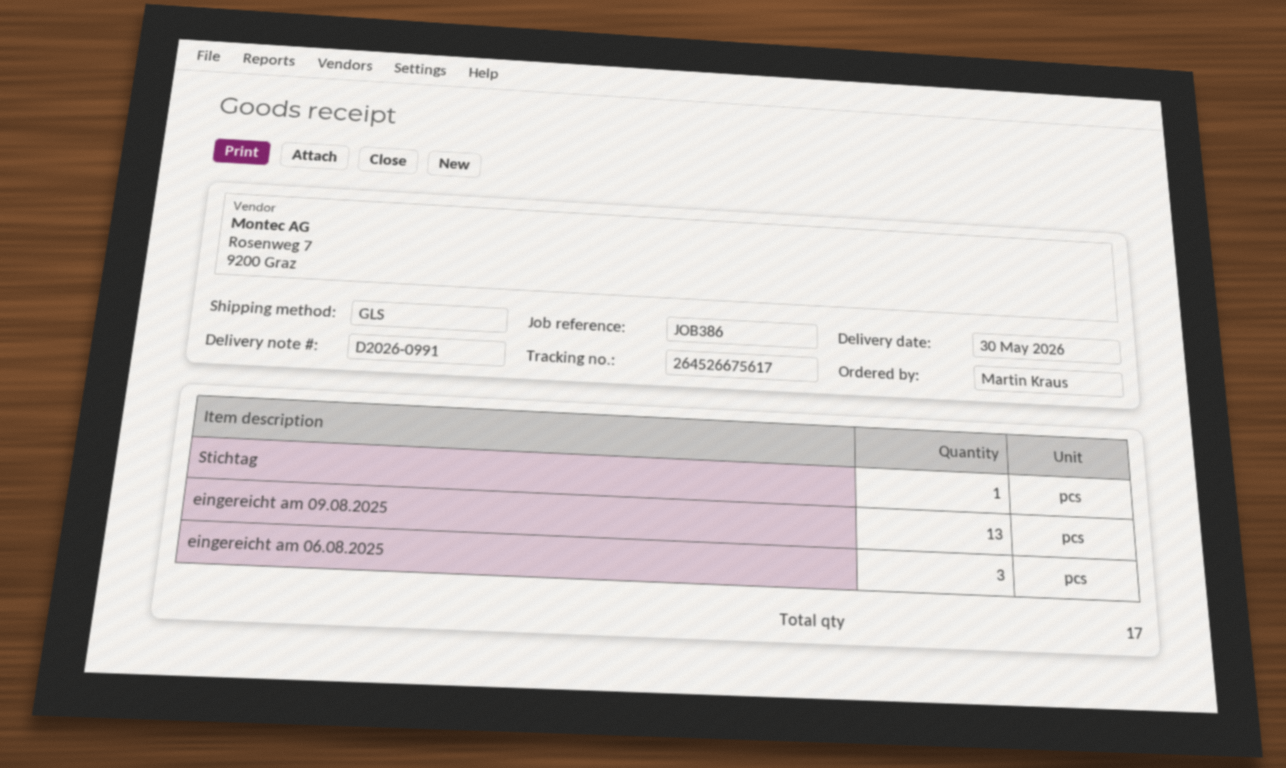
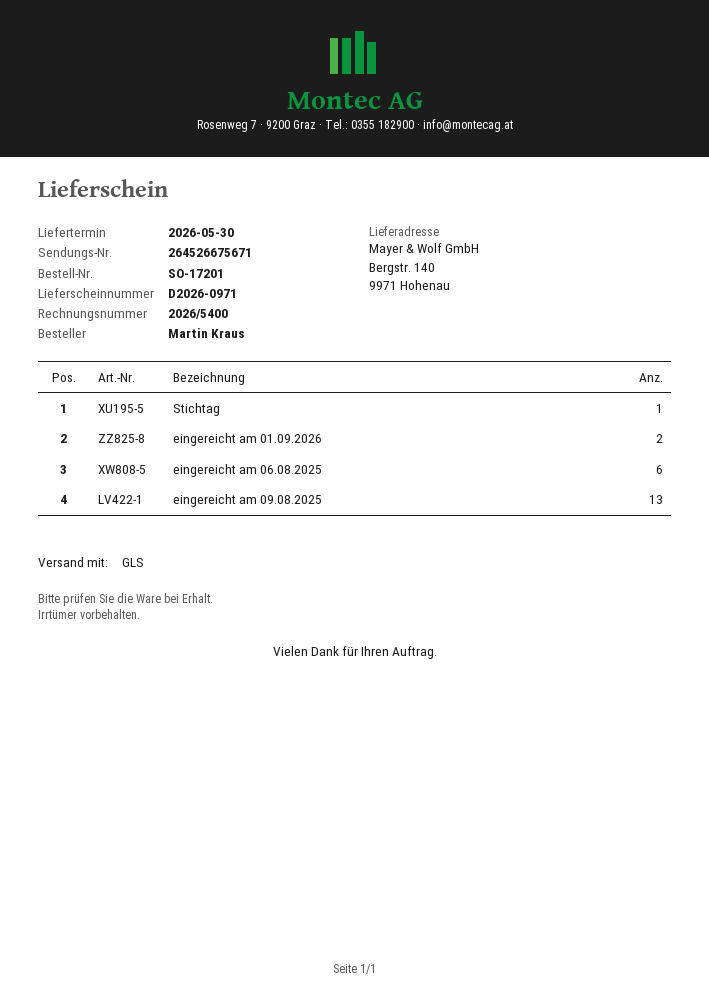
delivery note number: D2026-0991 -> D2026-0971
tracking number: 264526675617 -> 264526675671
eingereicht am 06.08.2025: 3 -> 6
eingereicht am 01.09.2026: none -> 2

